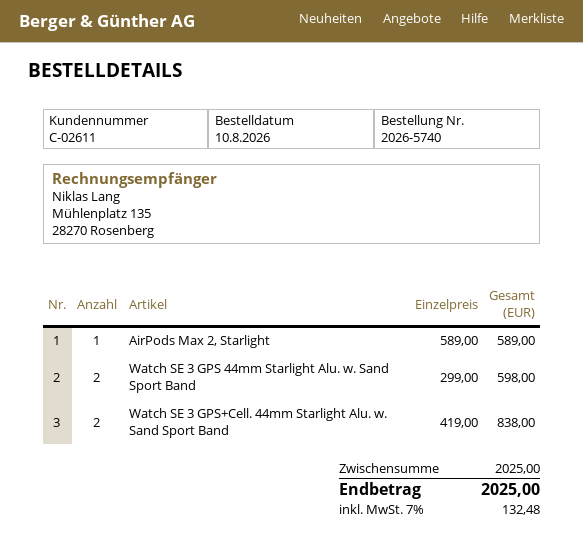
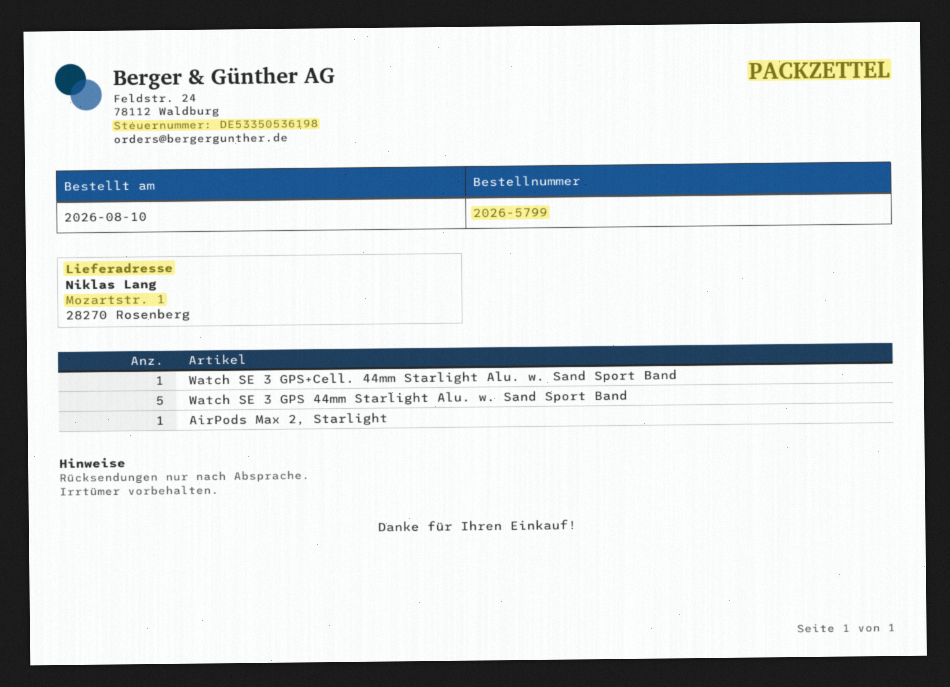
order number: 2026-5740 -> 2026-5799
Watch SE 3 GPS 44mm Starlight Alu. w. Sand Sport Band: 2 -> 5
Watch SE 3 GPS+Cell. 44mm Starlight Alu. w. Sand Sport Band: 2 -> 1

